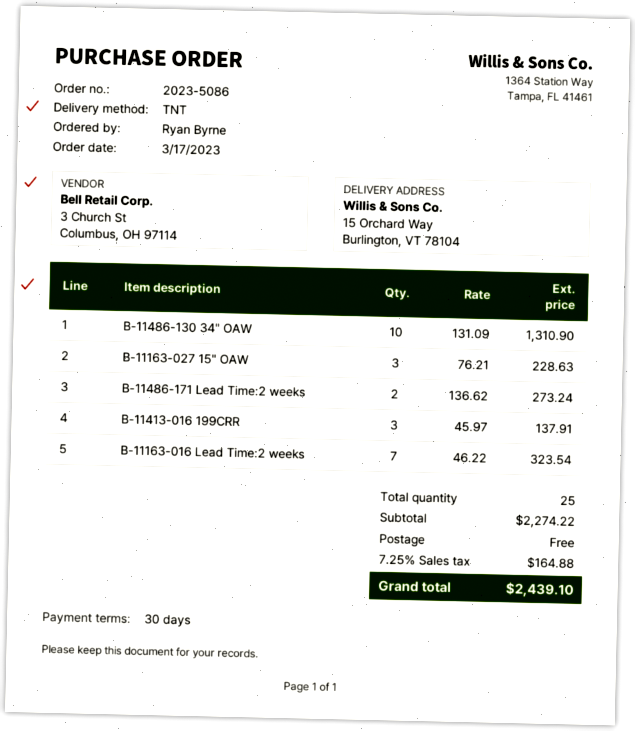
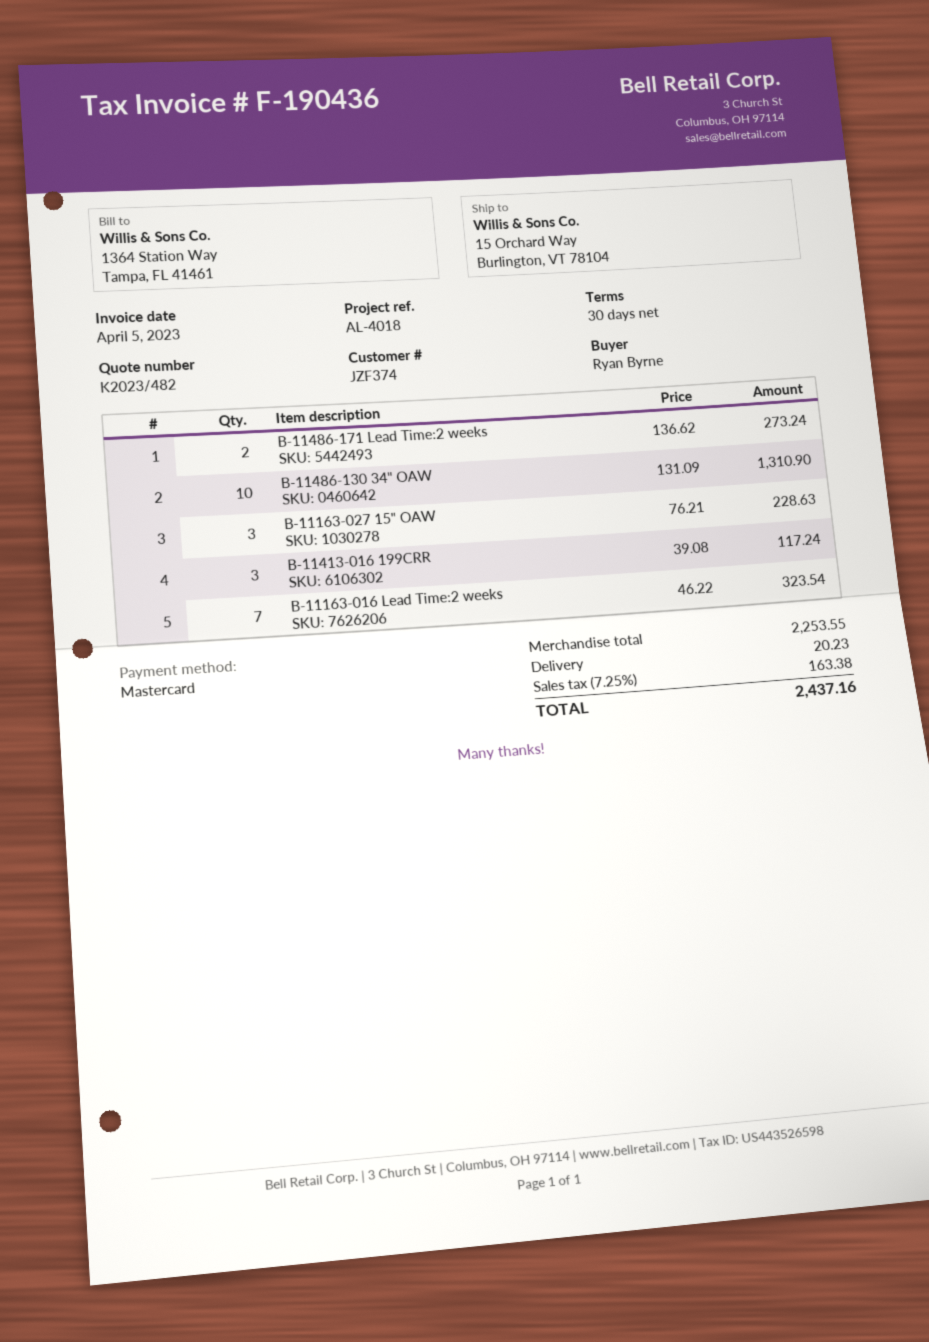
B-11413-016 199CRR: 3 x 45.97 = 137.91 -> 3 x 39.08 = 117.24
subtotal: 2274.22 -> 2253.55
shipping: 0.00 -> 20.23
tax: 7.25% = 164.88 -> 7.25% = 163.38
total: 2439.10 -> 2437.16

